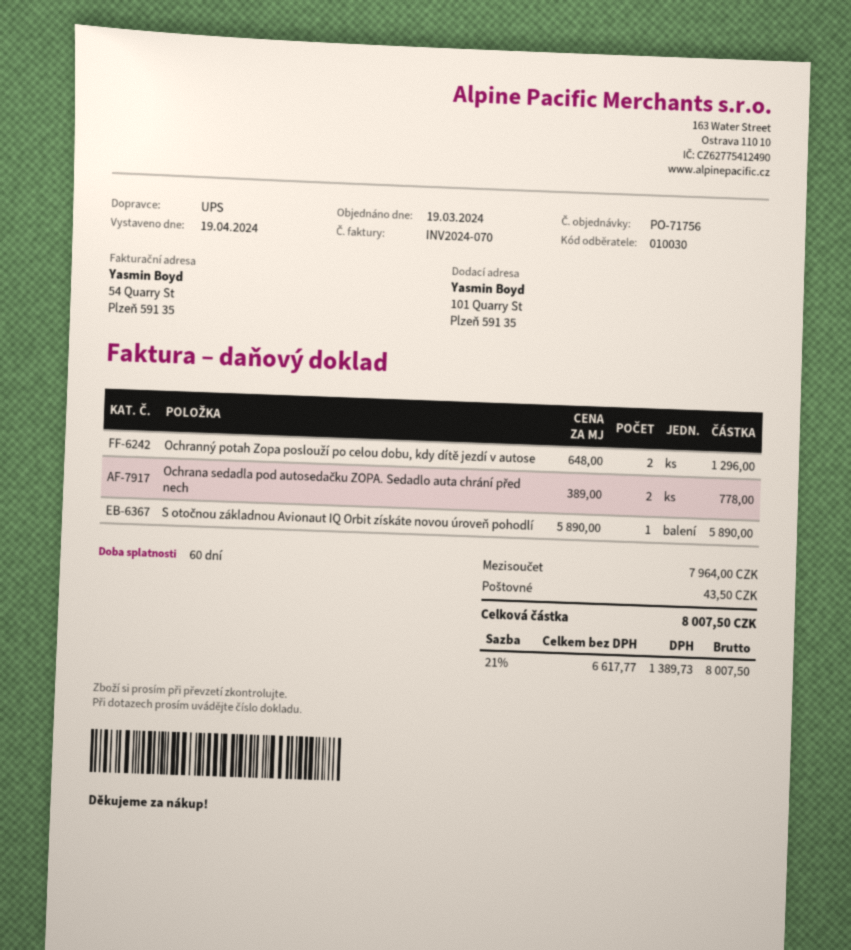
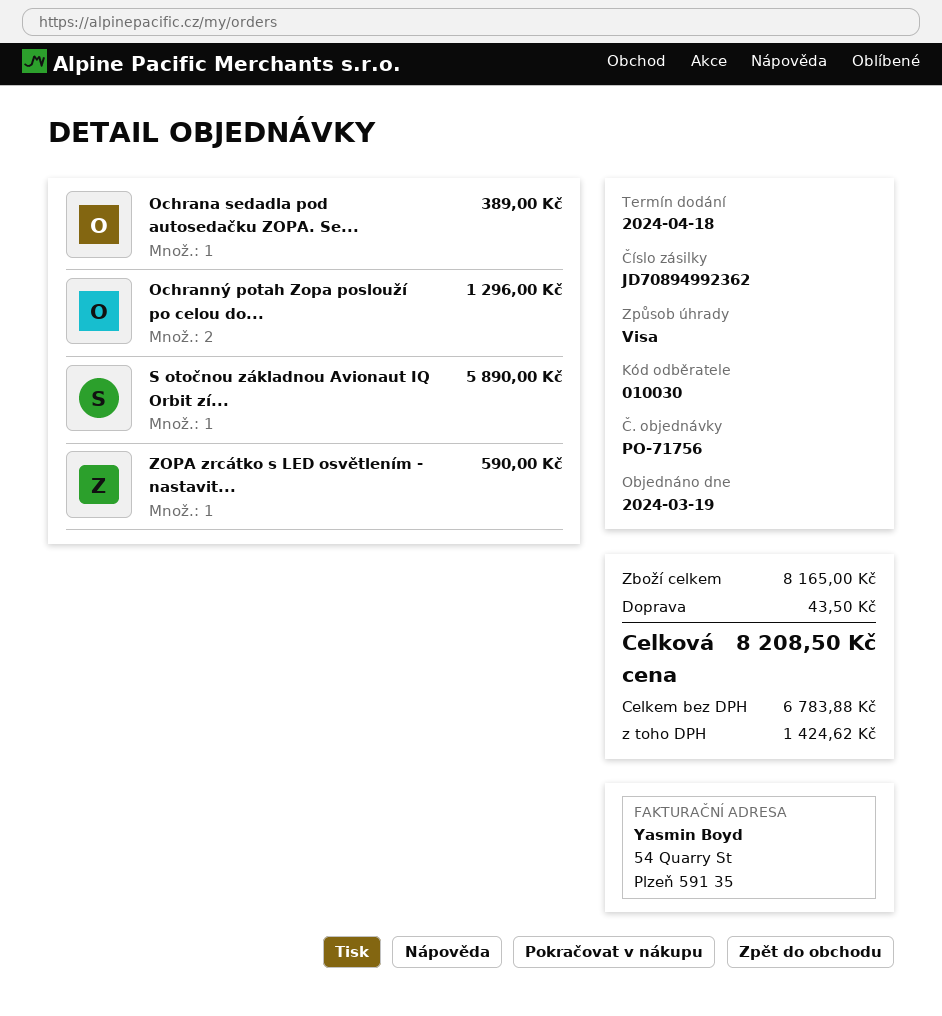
Ochrana sedadla pod autosedačku ZOPA. Sedadlo auta chrání před nech: 2 for 778.00 -> 1 for 389.00
ZOPA zrcátko s LED osvětlením - nastavit...: none -> 1 for 590.00
subtotal: 7964.00 -> 8165.00
net: 6617.77 -> 6783.88
tax: 1389.73 -> 1424.62
total: 8007.50 -> 8208.50

